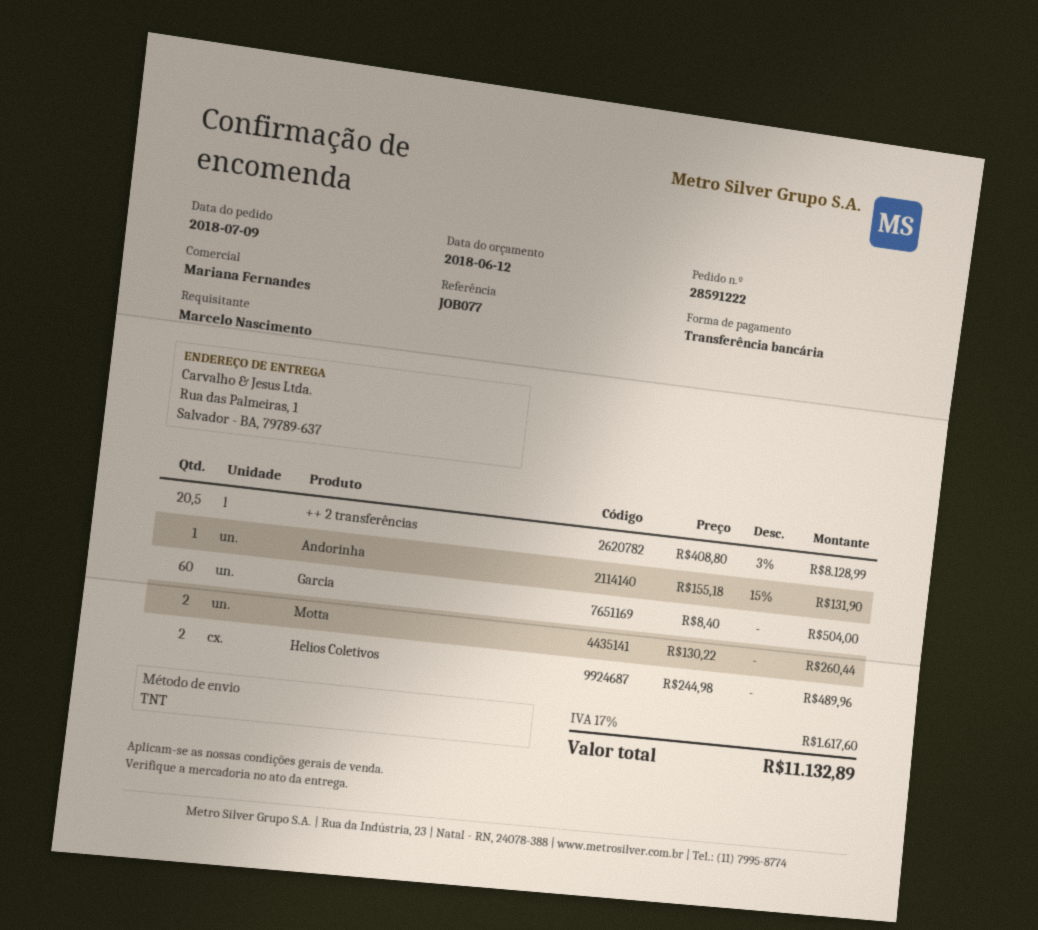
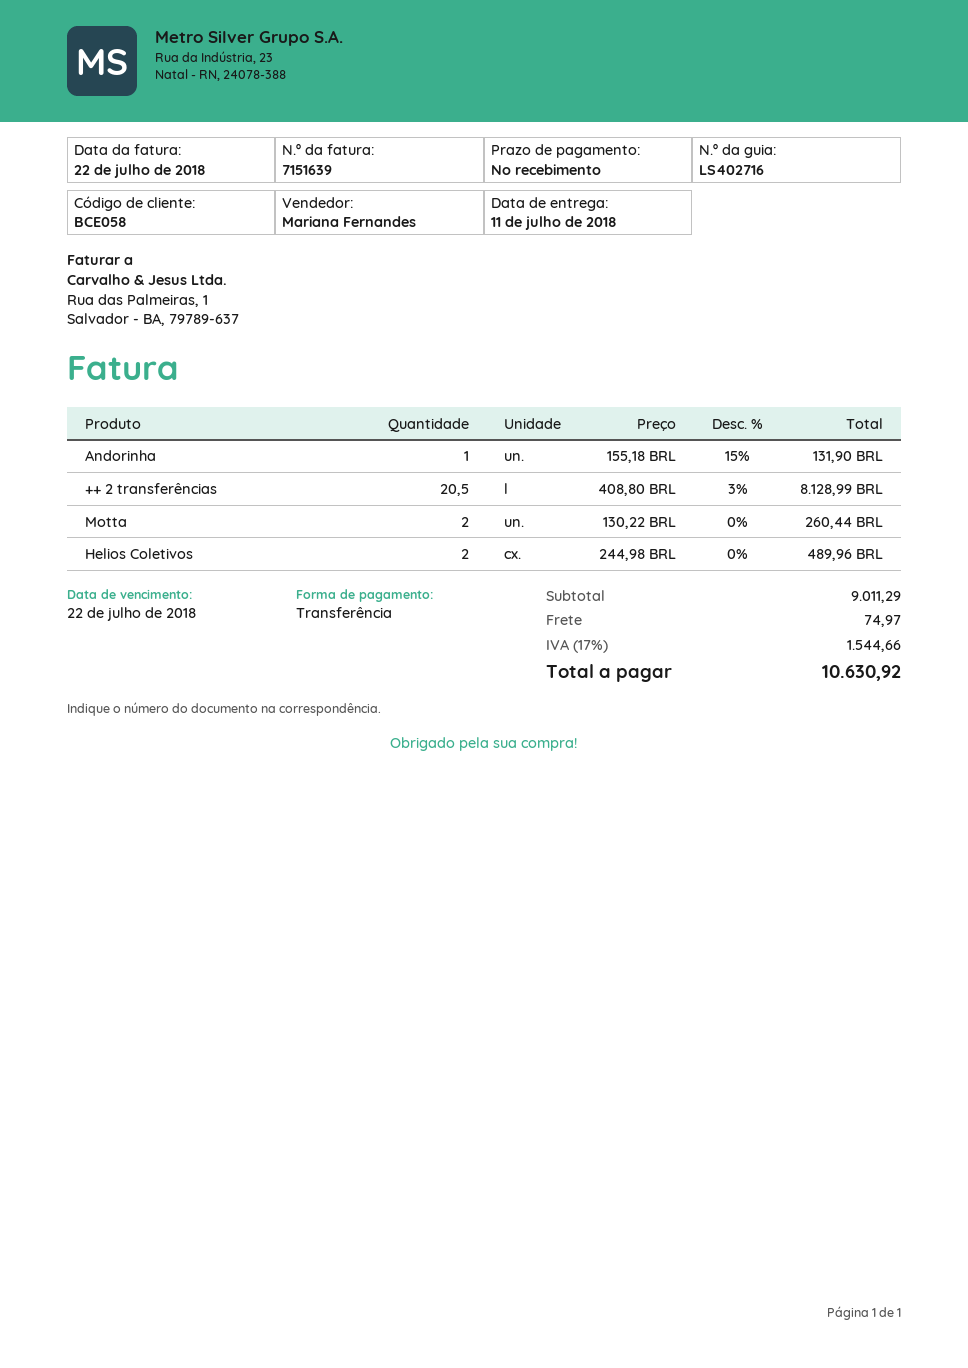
Garcia: 60 x 8.40 = 504.00 -> none
shipping: none -> 74.97
tax: 17% = 1617.60 -> 17% = 1544.66
total: 11132.89 -> 10630.92

